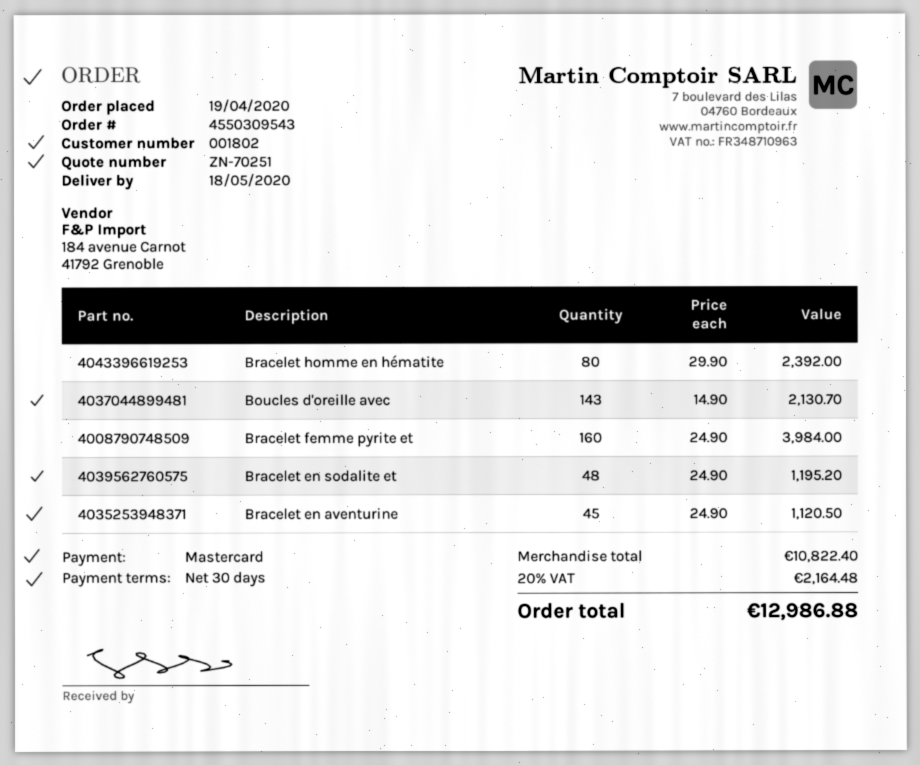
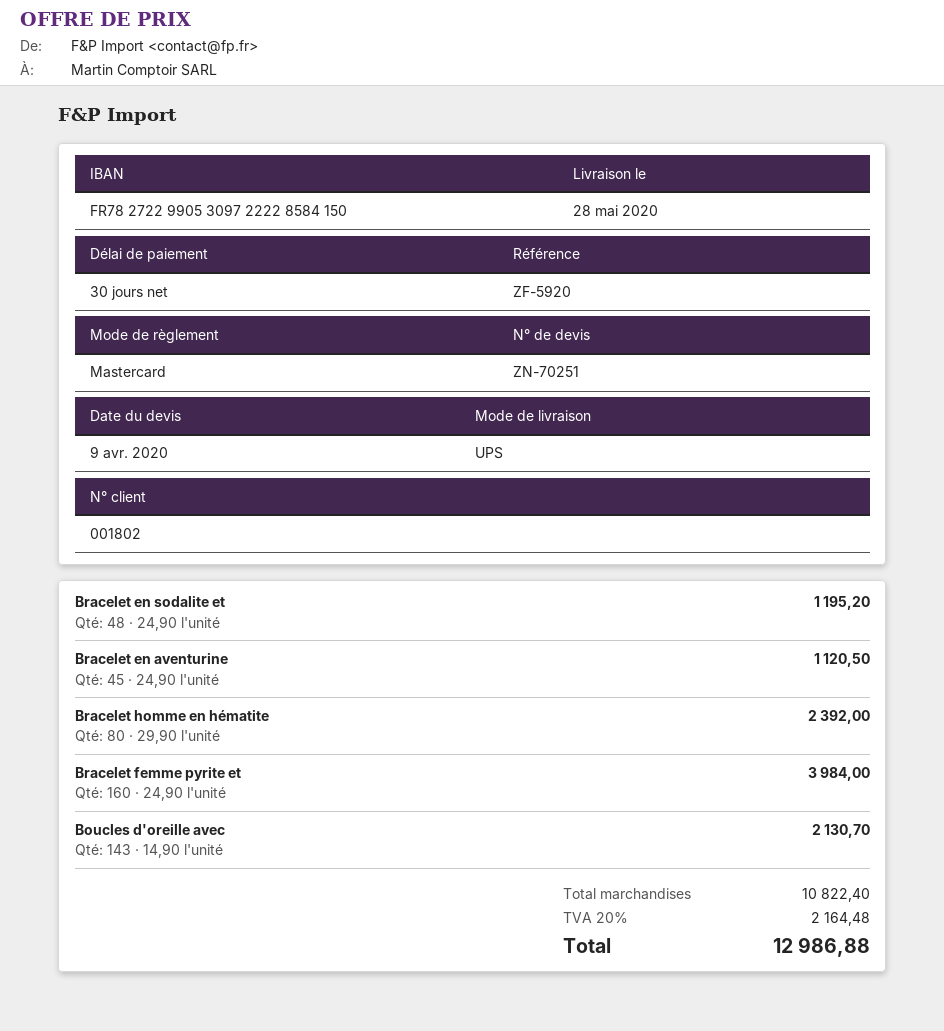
delivery date: 2020-05-18 -> 2020-05-28

